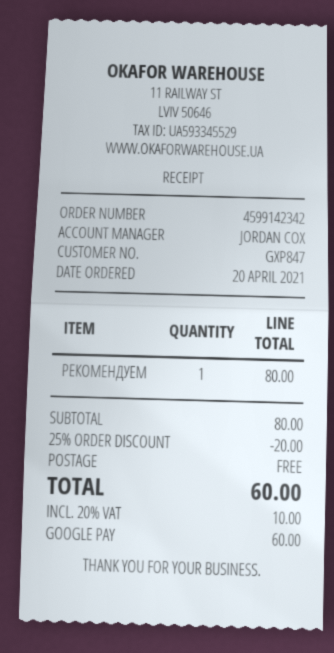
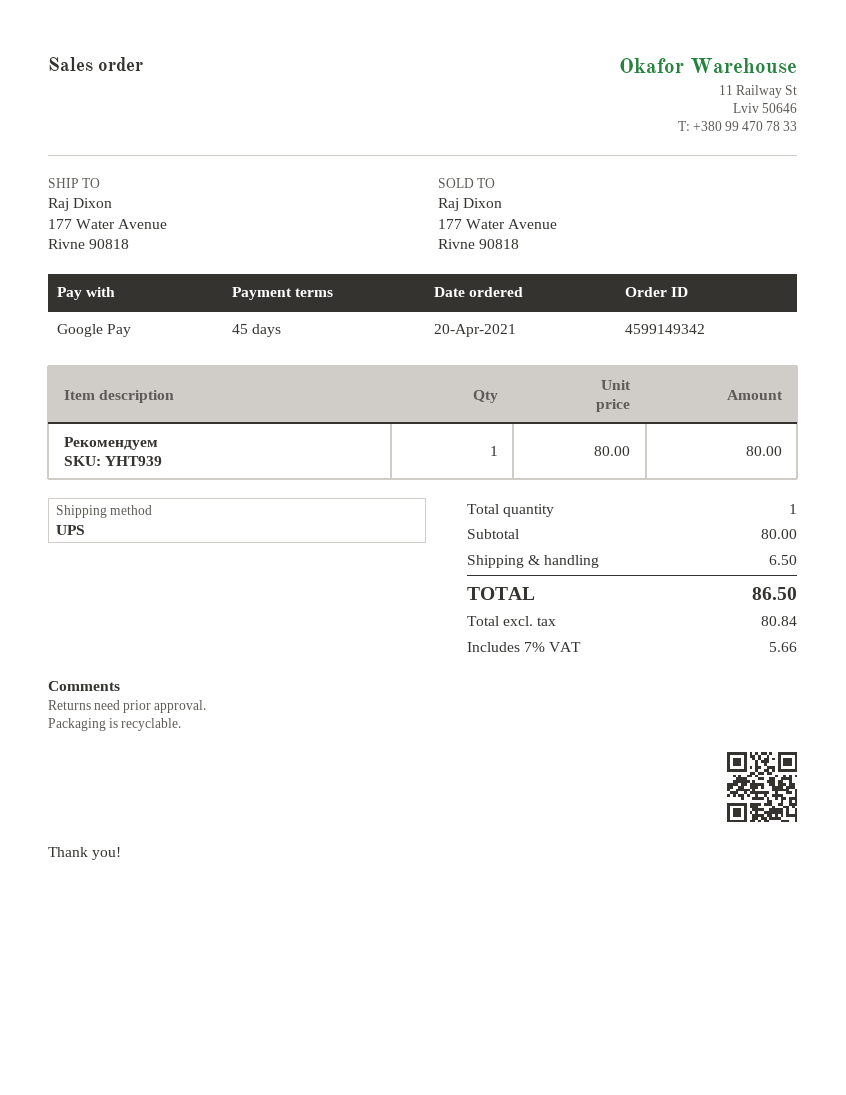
order number: 4599142342 -> 4599149342
discount: 25% = 20.00 -> none
shipping: 0.00 -> 6.50
tax: 20% = 10.00 -> 7% = 5.66
total: 60.00 -> 86.50

